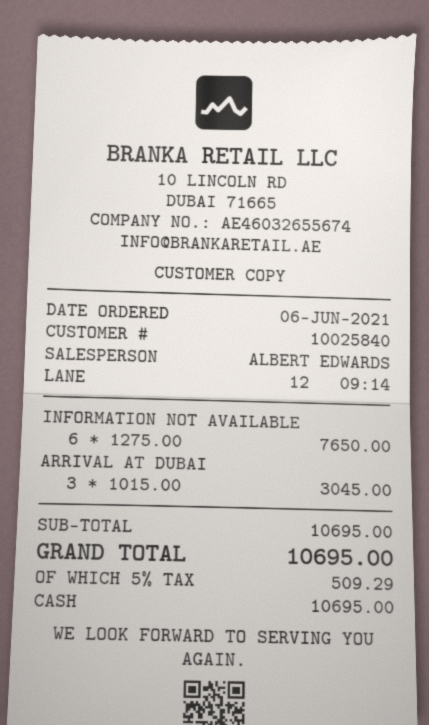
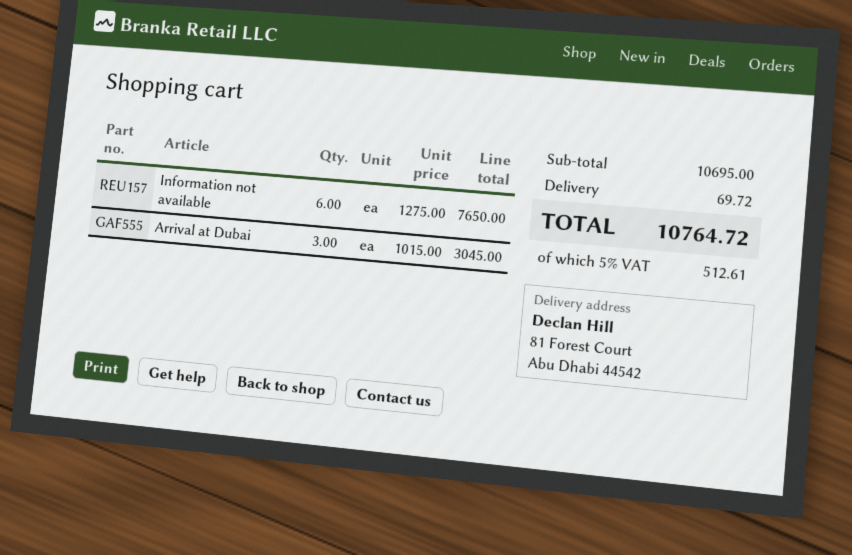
shipping: none -> 69.72
tax: 5% = 509.29 -> 5% = 512.61
total: 10695.00 -> 10764.72

